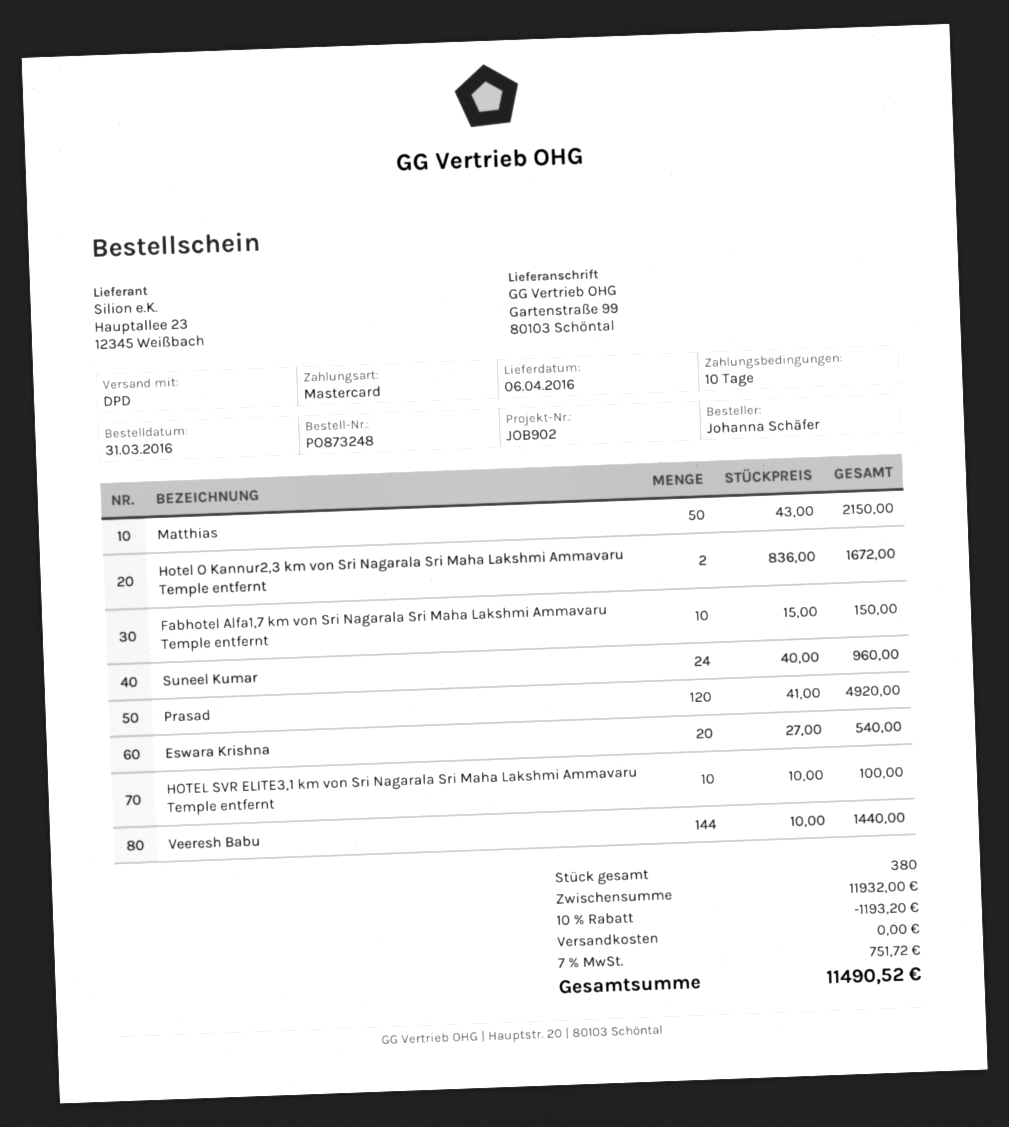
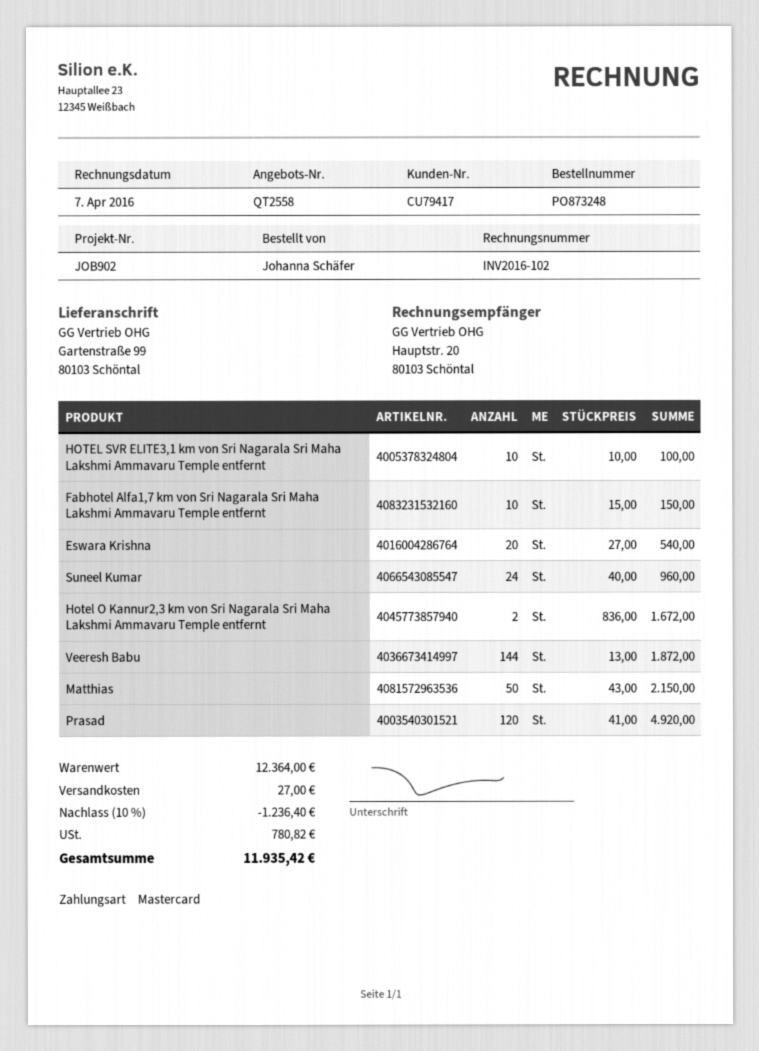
Veeresh Babu: 144 x 10.00 = 1440.00 -> 144 x 13.00 = 1872.00
subtotal: 11932.00 -> 12364.00
discount: 10% = 1193.20 -> 10% = 1236.40
shipping: 0.00 -> 27.00
tax: 751.72 -> 780.82
total: 11490.52 -> 11935.42

